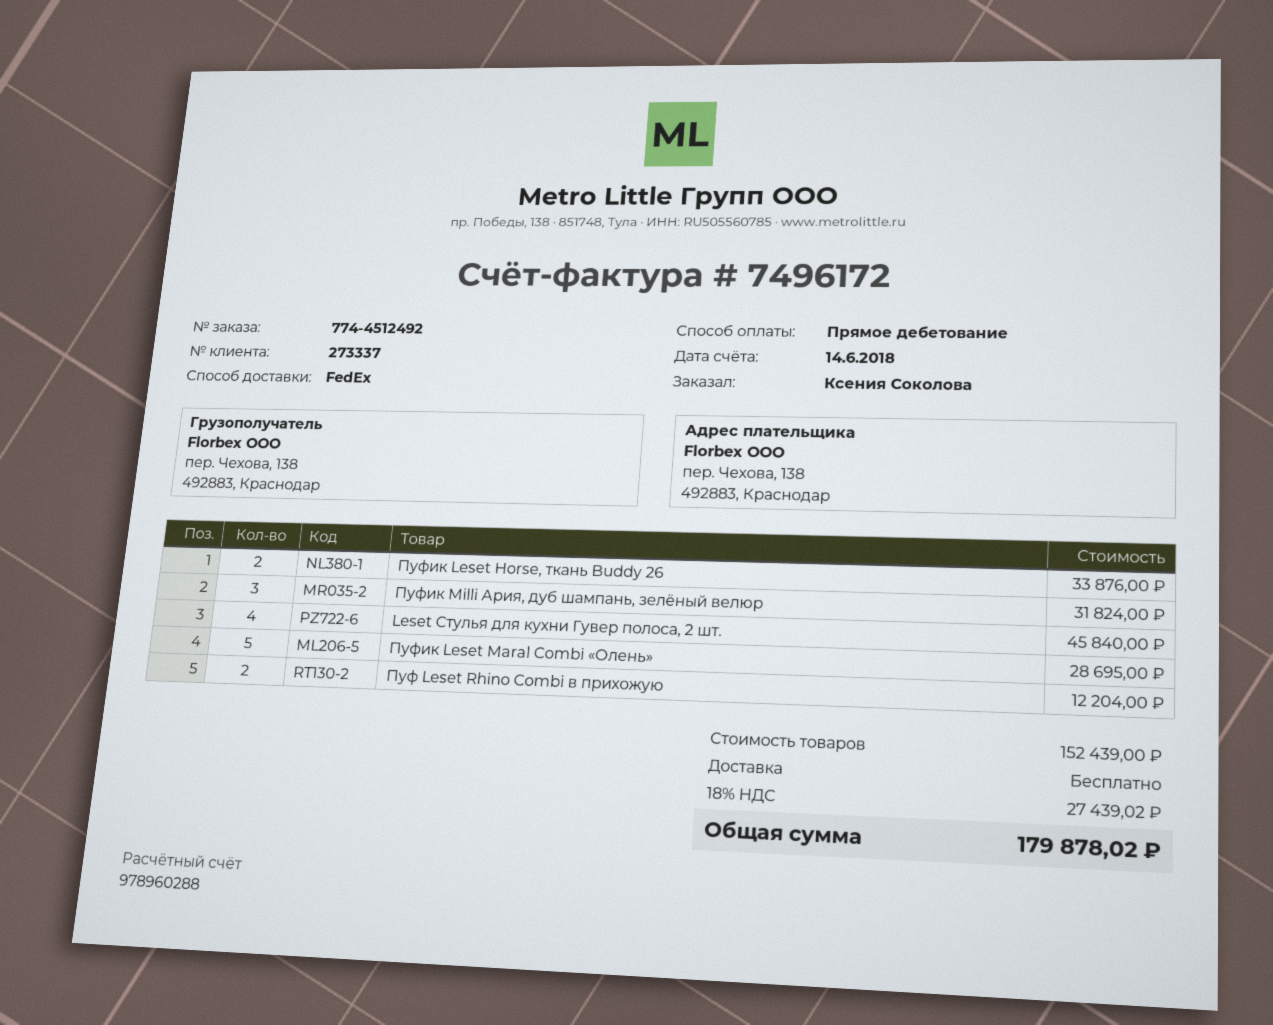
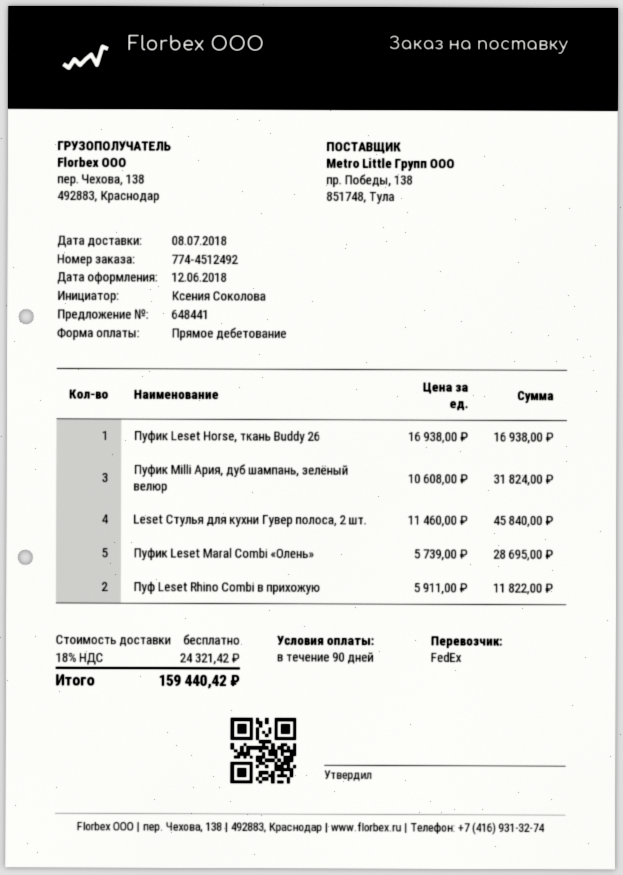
Пуфик Leset Horse, ткань Buddy 26: 2 for 33876.00 -> 1 for 16938.00
Пуф Leset Rhino Combi в прихожую: 2 for 12204.00 -> 2 for 11822.00
tax: 18% = 27439.02 -> 18% = 24321.42
total: 179878.02 -> 159440.42

